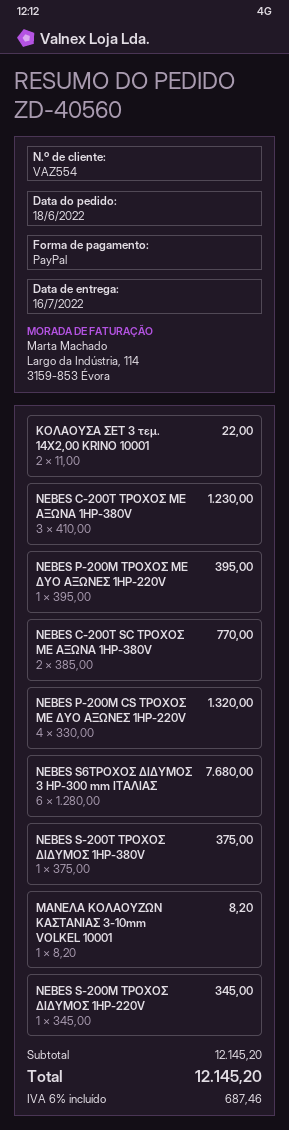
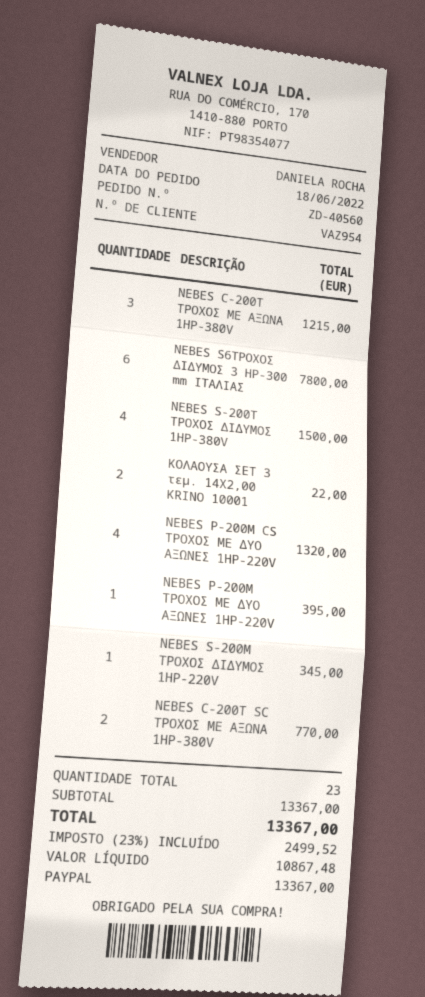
customer number: VAZ554 -> VAZ954
NEBES C-200T ΤΡΟΧΟΣ ΜΕ ΑΞΩΝΑ 1HP-380V: 3 for 1230.00 -> 3 for 1215.00
NEBES S6ΤΡΟΧΟΣ ΔΙΔΥΜΟΣ 3 ΗΡ-300 mm ΙΤΑΛΙΑΣ: 6 for 7680.00 -> 6 for 7800.00
NEBES S-200T ΤΡΟΧΟΣ ΔΙΔΥΜΟΣ 1HP-380V: 1 for 375.00 -> 4 for 1500.00
ΜΑΝΕΛΑ ΚΟΛΑΟΥΖΩΝ ΚΑΣΤΑΝΙΑΣ 3-10mm VOLKEL 10001: 1 for 8.20 -> none
subtotal: 12145.20 -> 13367.00
tax: 6% = 687.46 -> 23% = 2499.52
total: 12145.20 -> 13367.00

